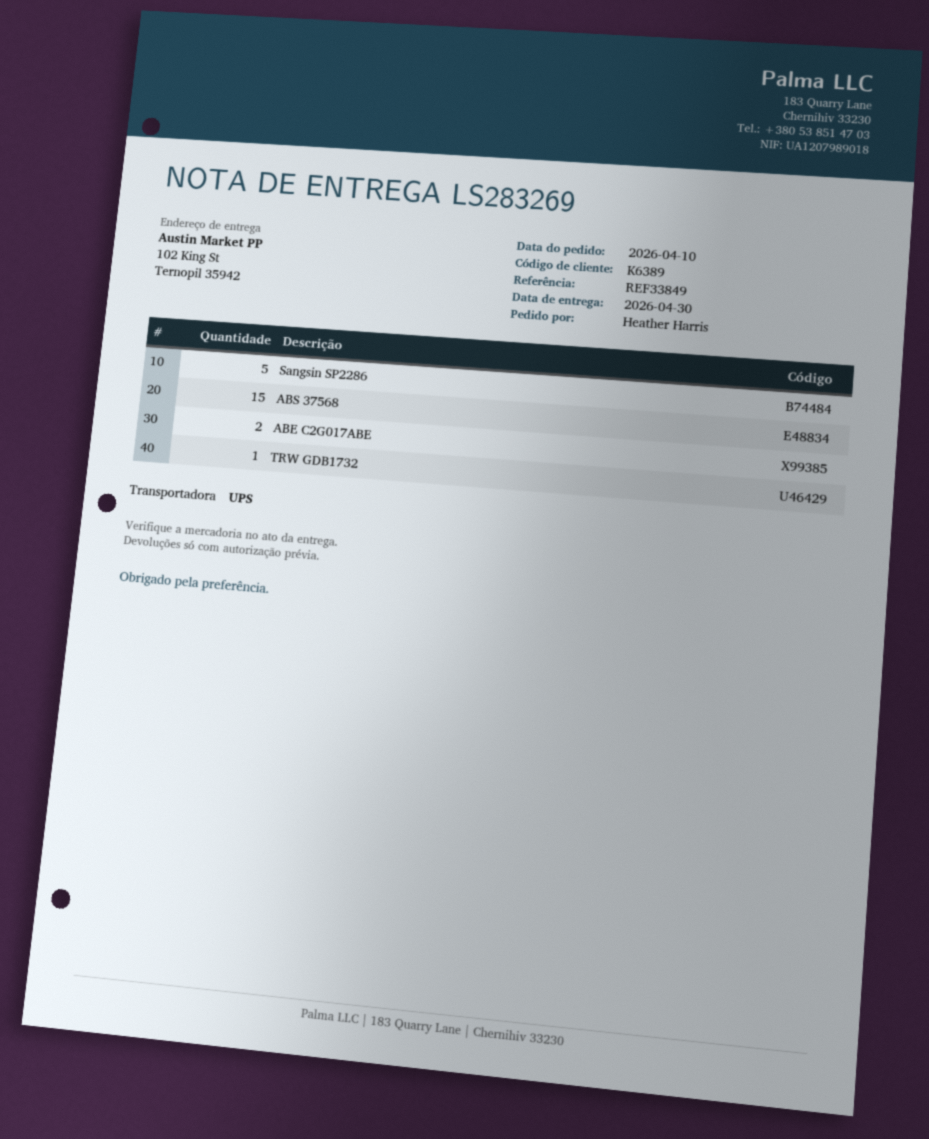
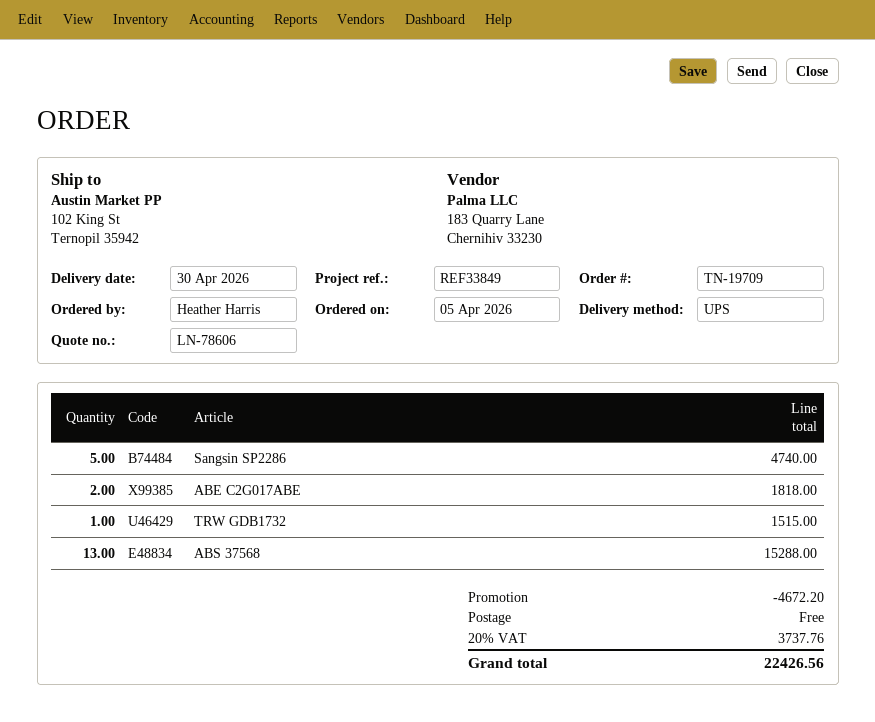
order date: 2026-04-10 -> 2026-04-05
ABS 37568: 15 -> 13

